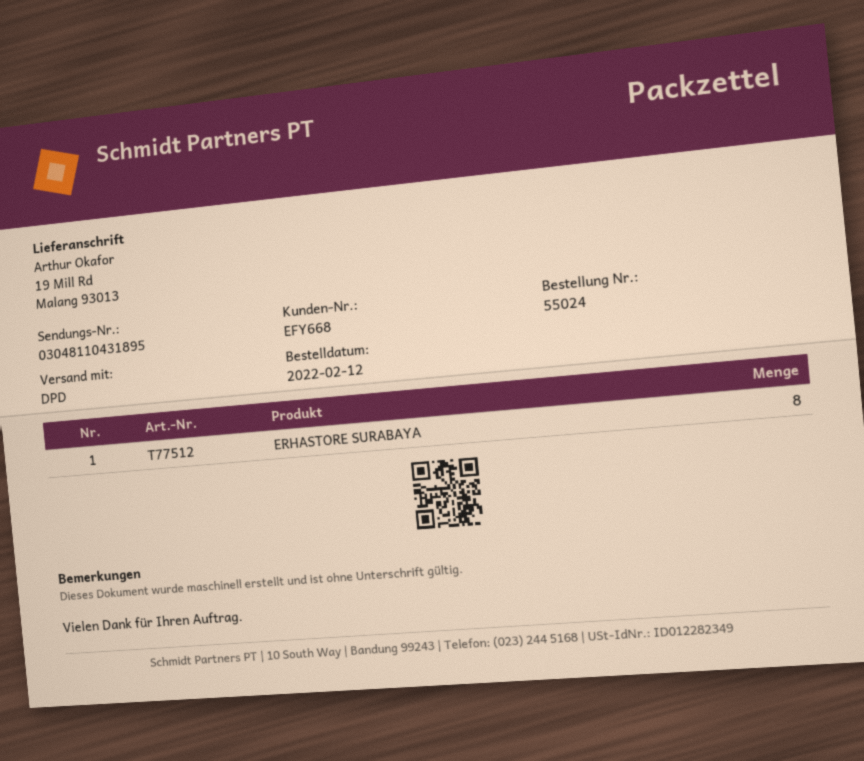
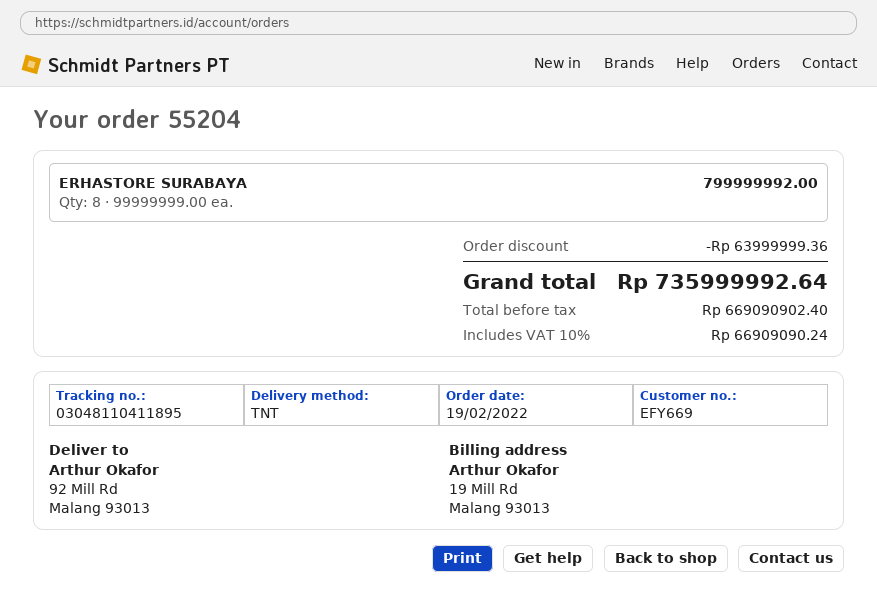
order number: 55024 -> 55204
order date: 2022-02-12 -> 2022-02-19
customer number: EFY668 -> EFY669
shipping method: DPD -> TNT
tracking number: 03048110431895 -> 03048110411895
ship to: 19 Mill Rd, Malang 93013 -> 92 Mill Rd, Malang 93013

